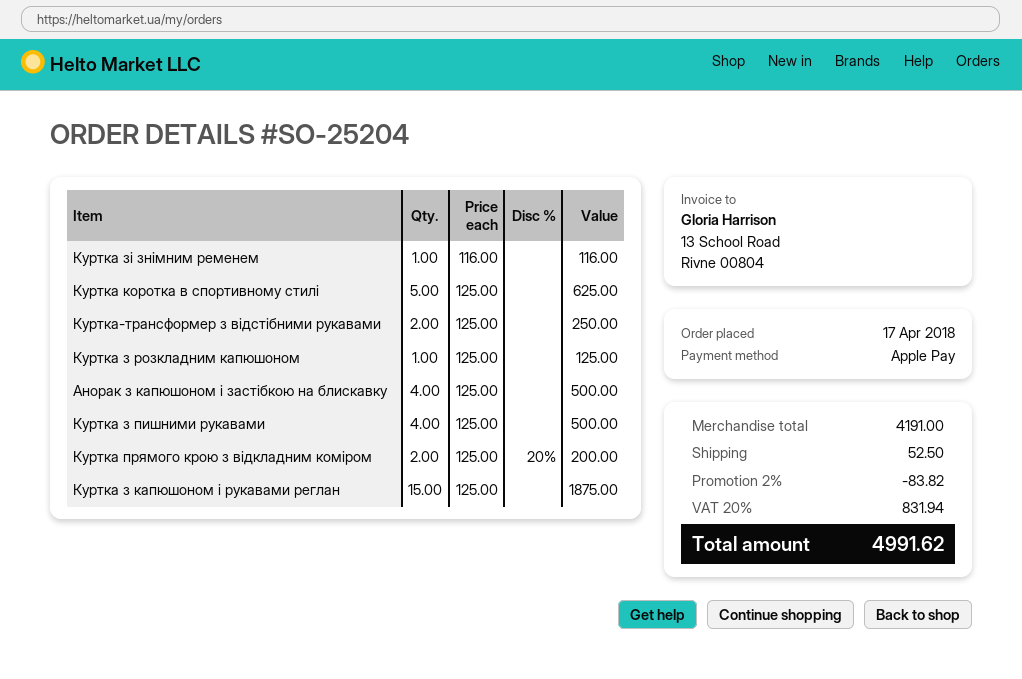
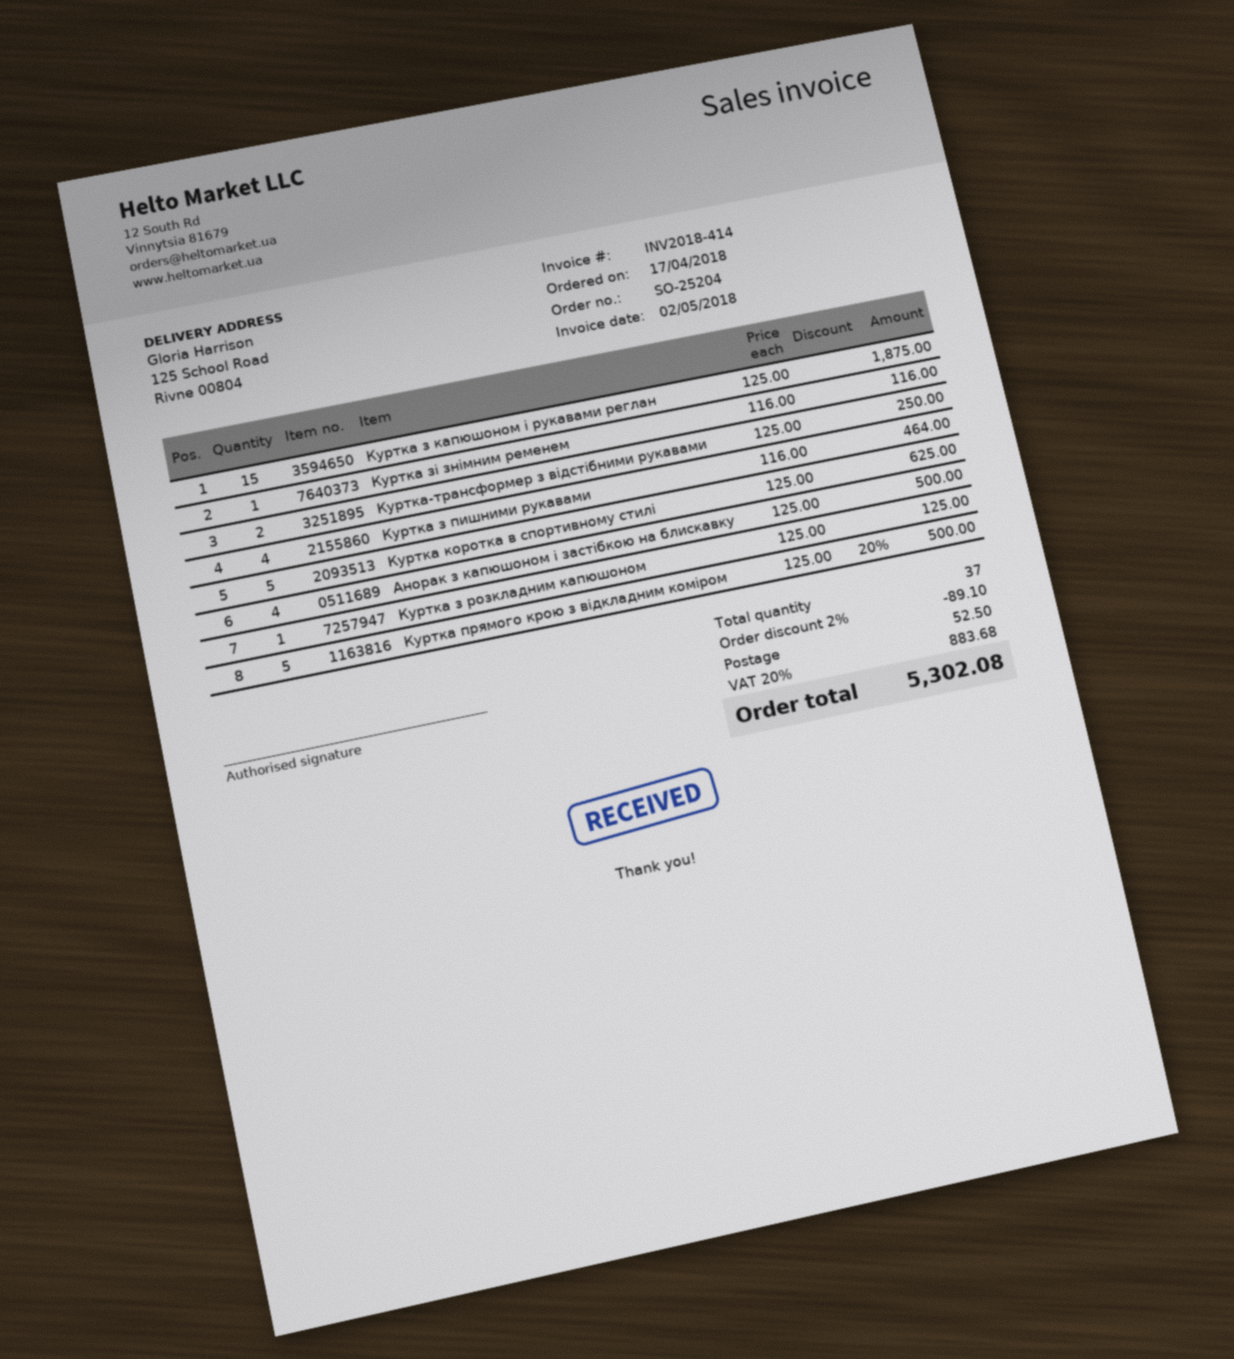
Куртка з пишними рукавами: 4 x 125.00 = 500.00 -> 4 x 116.00 = 464.00
Куртка прямого крою з відкладним коміром: 2 x 125.00 - 20% = 200.00 -> 5 x 125.00 - 20% = 500.00
discount: 2% = 83.82 -> 2% = 89.10
tax: 20% = 831.94 -> 20% = 883.68
total: 4991.62 -> 5302.08

